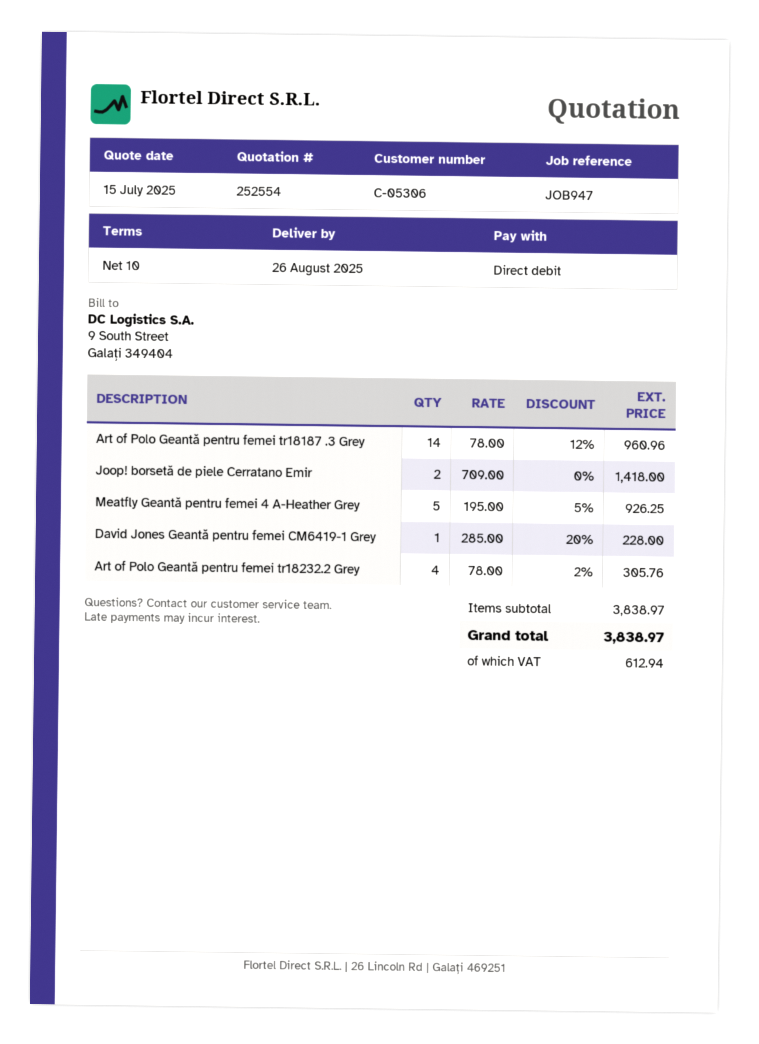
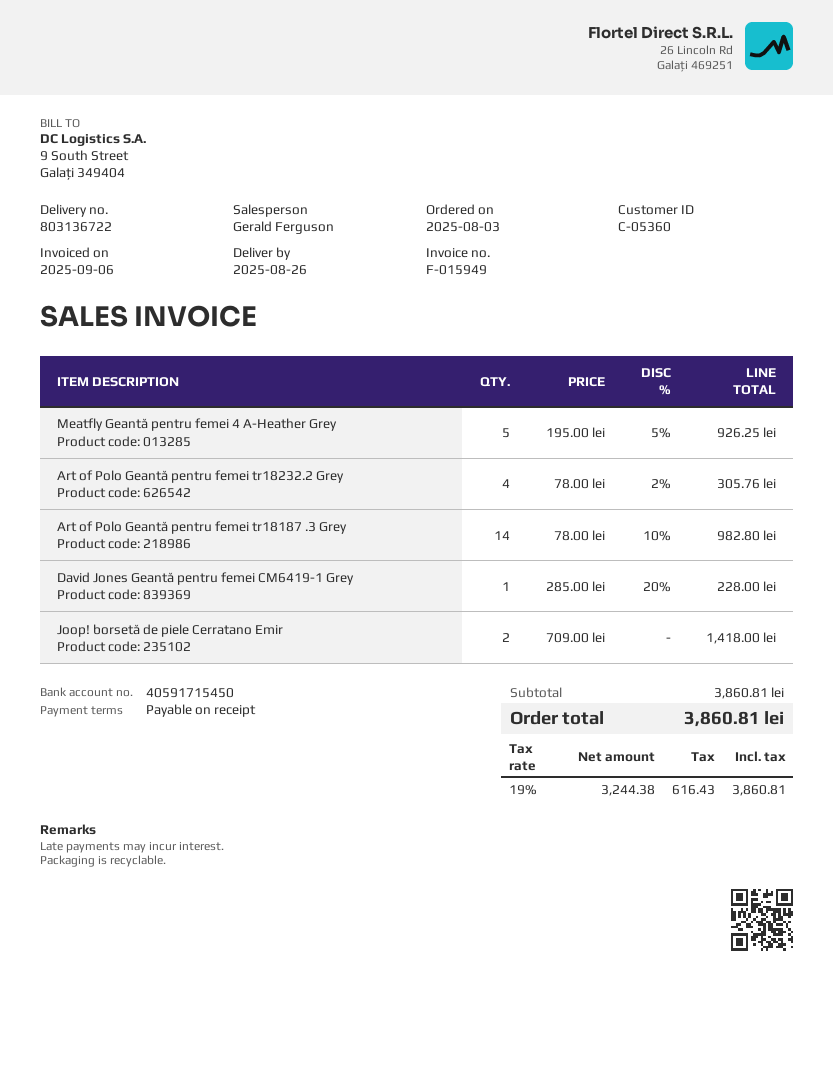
payment terms: 10 days -> on receipt
customer number: C-05306 -> C-05360
Art of Polo Geantă pentru femei tr18187 .3 Grey: 14 x 78.00 - 12% = 960.96 -> 14 x 78.00 - 10% = 982.80
subtotal: 3838.97 -> 3860.81
tax: 612.94 -> 616.43
total: 3838.97 -> 3860.81

